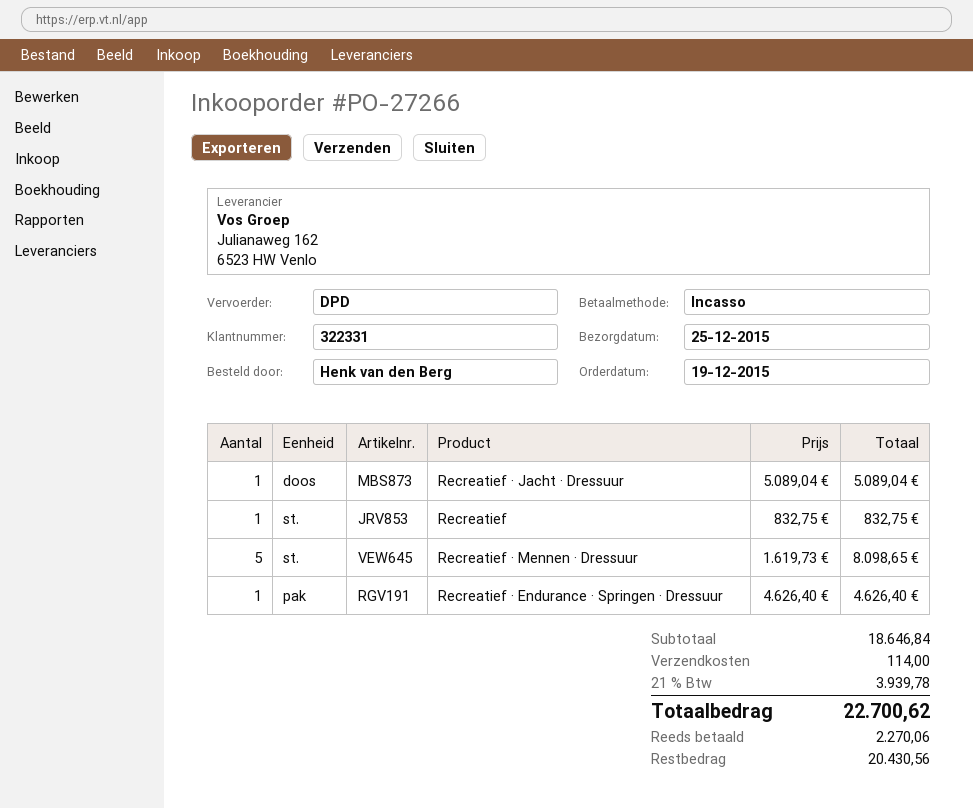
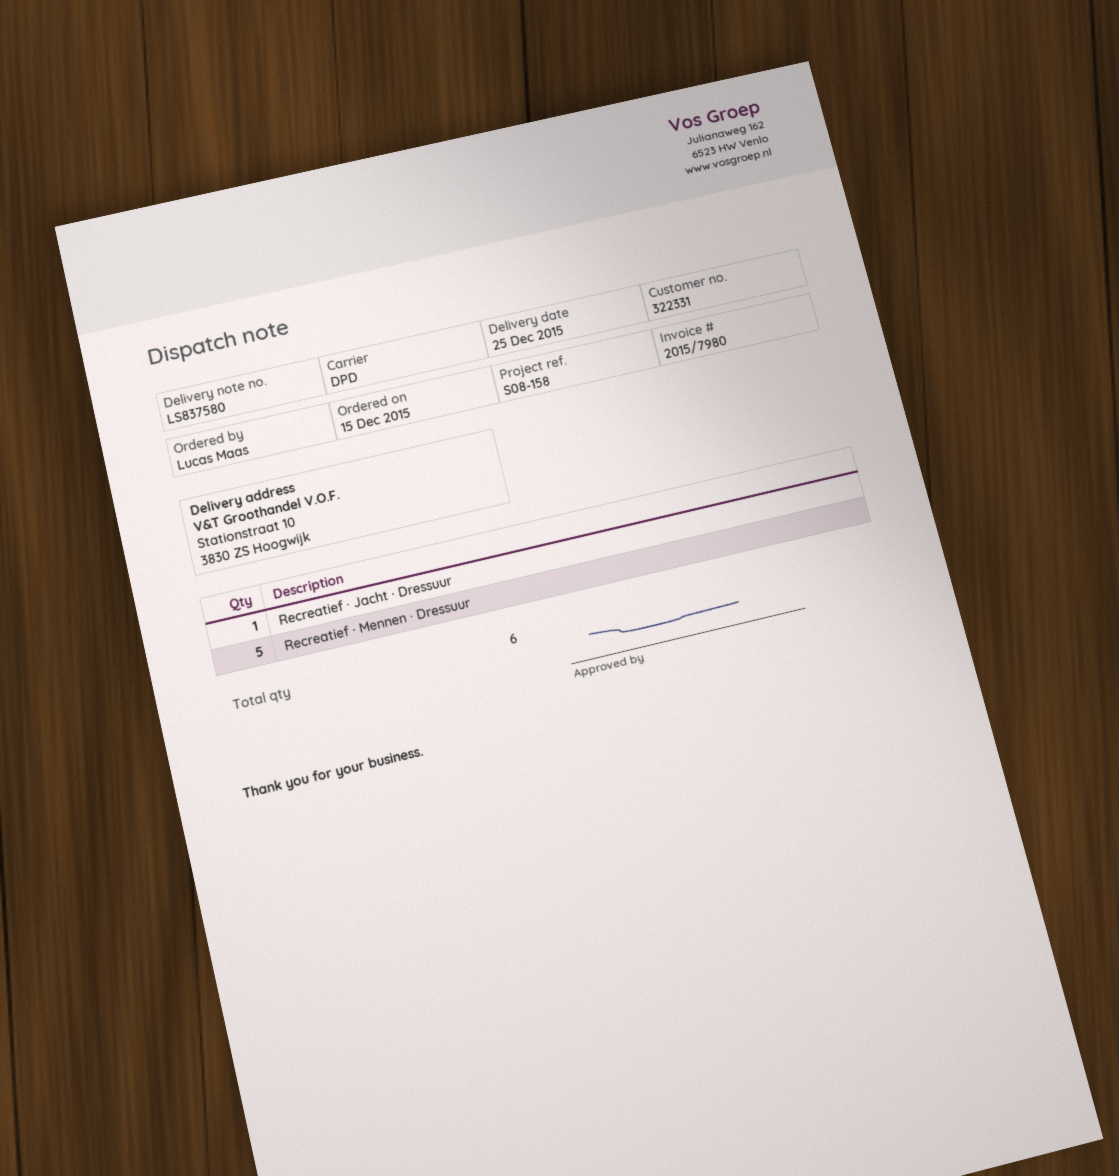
order date: 2015-12-19 -> 2015-12-15
ordered by: Henk van den Berg -> Lucas Maas
Recreatief: 1 -> none
Recreatief · Endurance · Springen · Dressuur: 1 -> none

